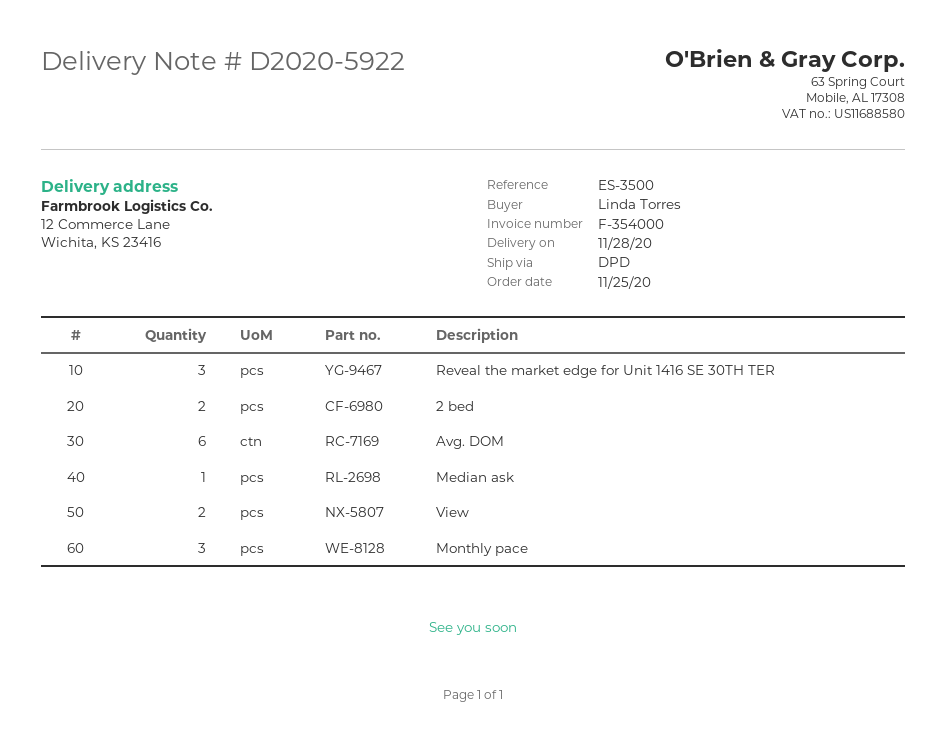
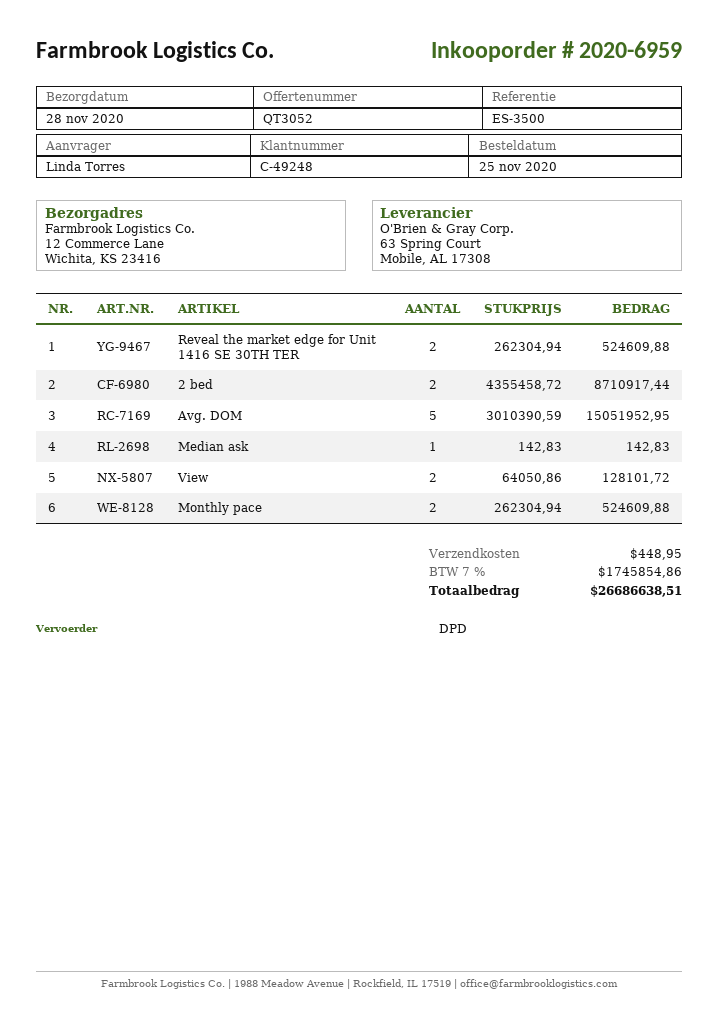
Reveal the market edge for Unit 1416 SE 30TH TER: 3 -> 2
Avg. DOM: 6 -> 5
Monthly pace: 3 -> 2

